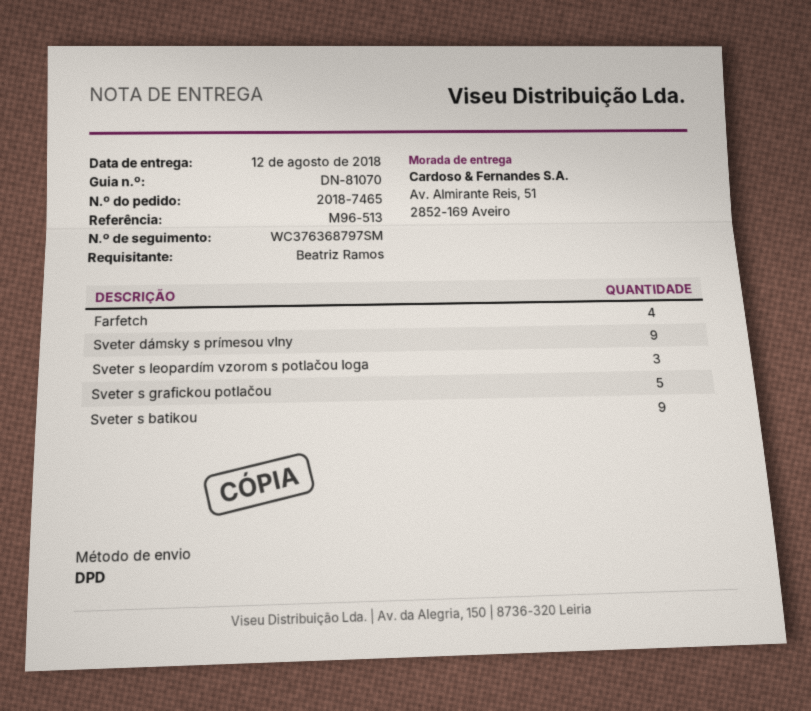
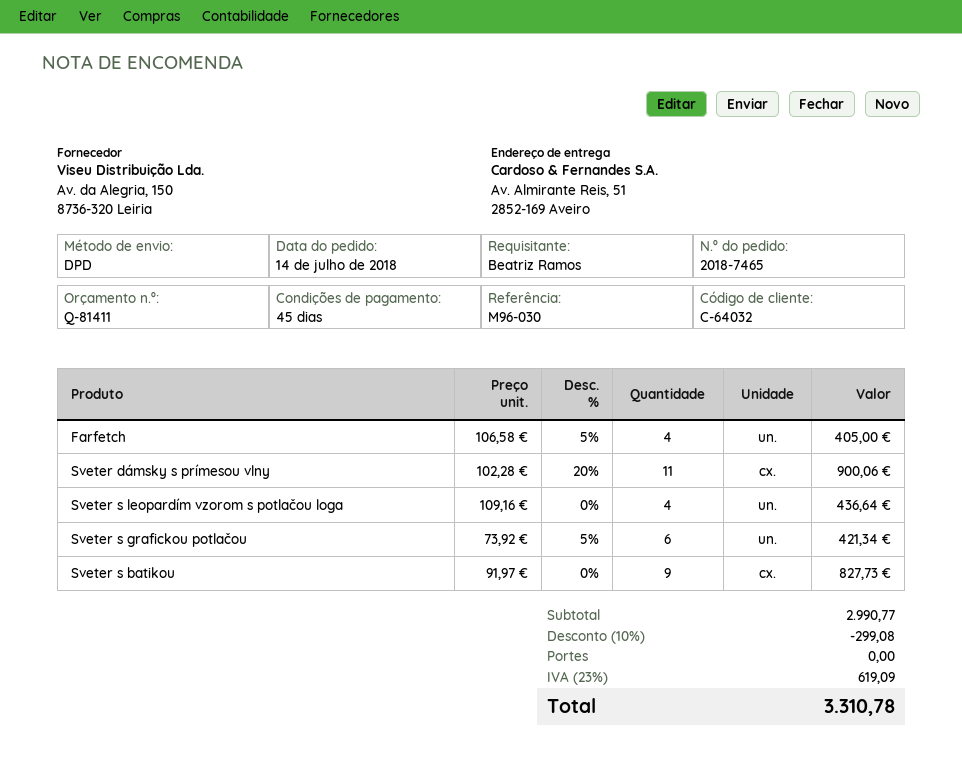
reference: M96-513 -> M96-030
Sveter dámsky s prímesou vlny: 9 -> 11
Sveter s leopardím vzorom s potlačou loga: 3 -> 4
Sveter s grafickou potlačou: 5 -> 6

